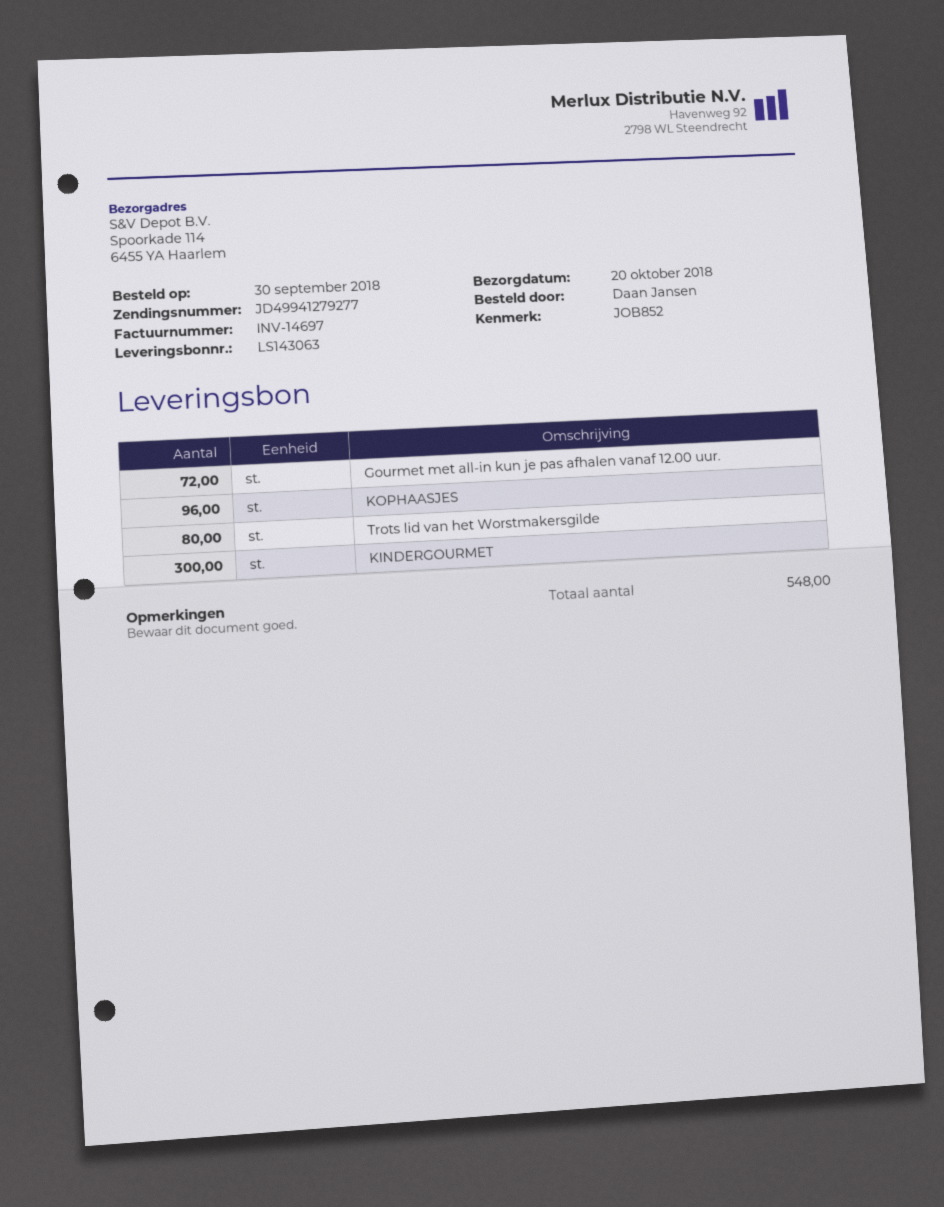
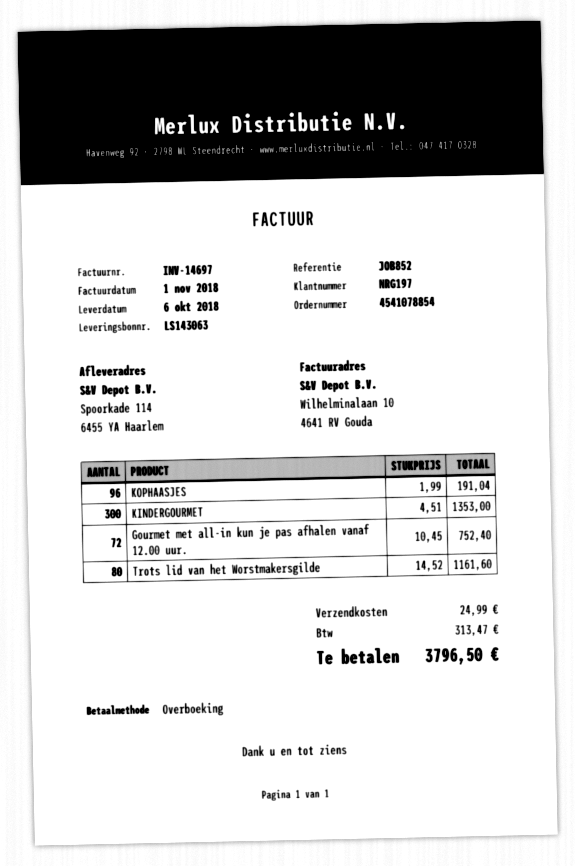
delivery date: 2018-10-20 -> 2018-10-06

